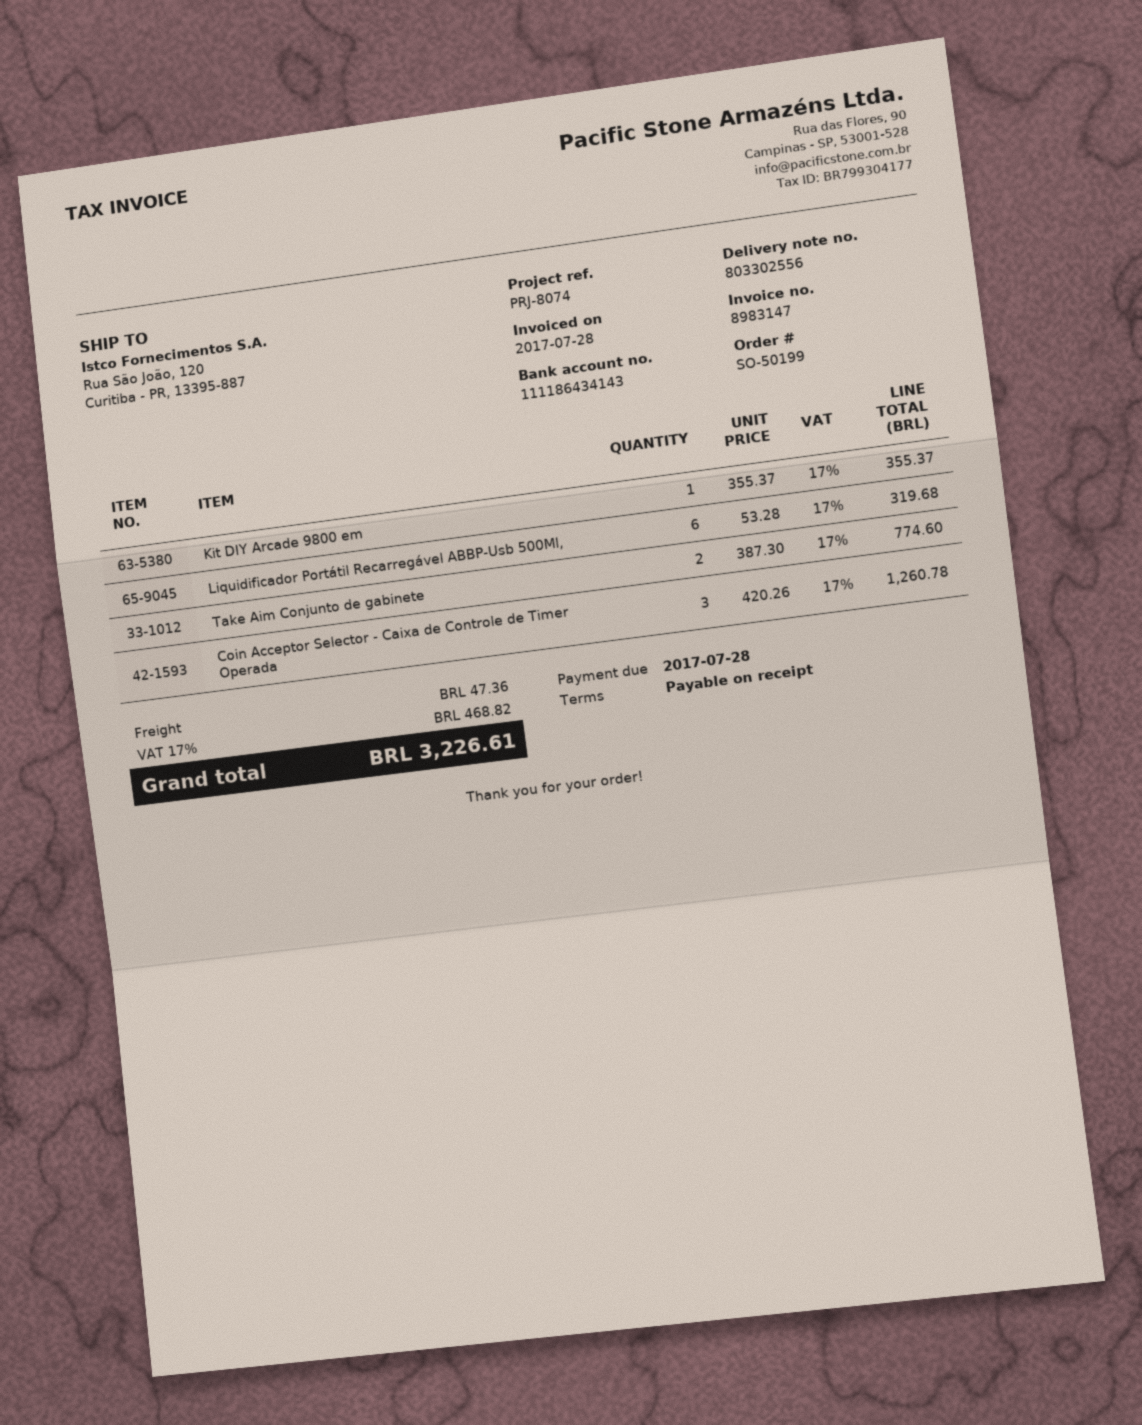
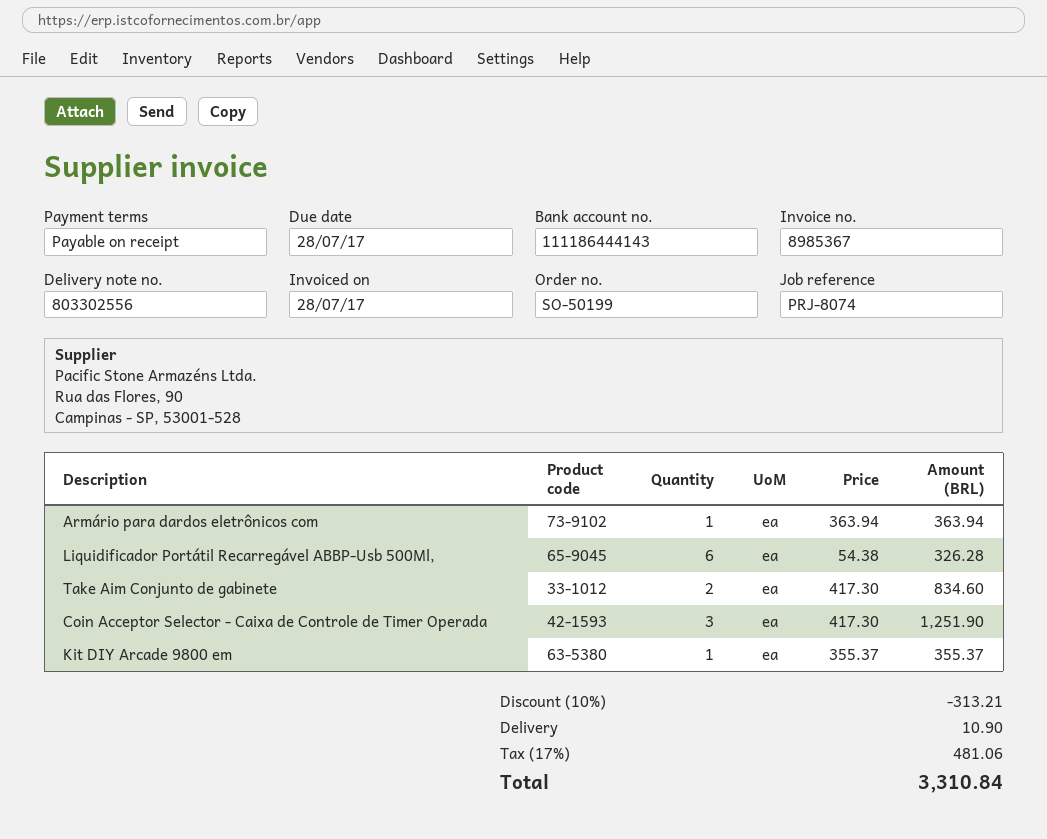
invoice number: 8983147 -> 8985367
bank account: 111186434143 -> 111186444143
Liquidificador Portátil Recarregável ABBP-Usb 500Ml,: 6 x 53.28 = 319.68 -> 6 x 54.38 = 326.28
Take Aim Conjunto de gabinete: 2 x 387.30 = 774.60 -> 2 x 417.30 = 834.60
Coin Acceptor Selector - Caixa de Controle de Timer Operada: 3 x 420.26 = 1260.78 -> 3 x 417.30 = 1251.90
Armário para dardos eletrônicos com: none -> 1 x 363.94 = 363.94
discount: none -> 10% = 313.21
shipping: 47.36 -> 10.90
tax: 17% = 468.82 -> 17% = 481.06
total: 3226.61 -> 3310.84

